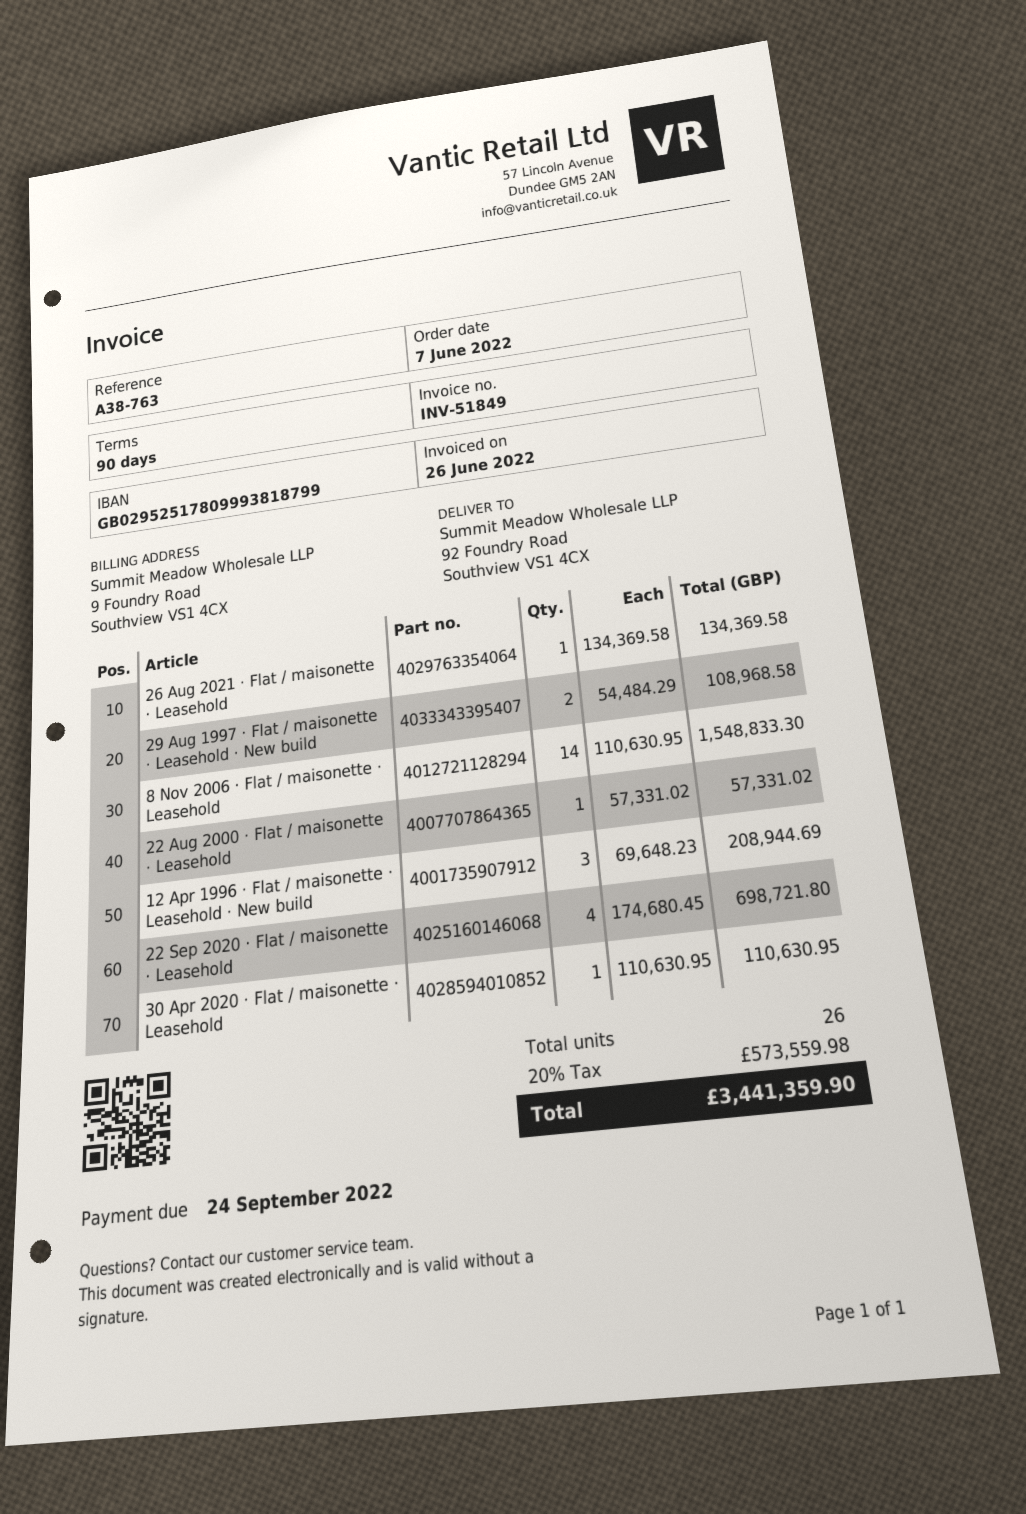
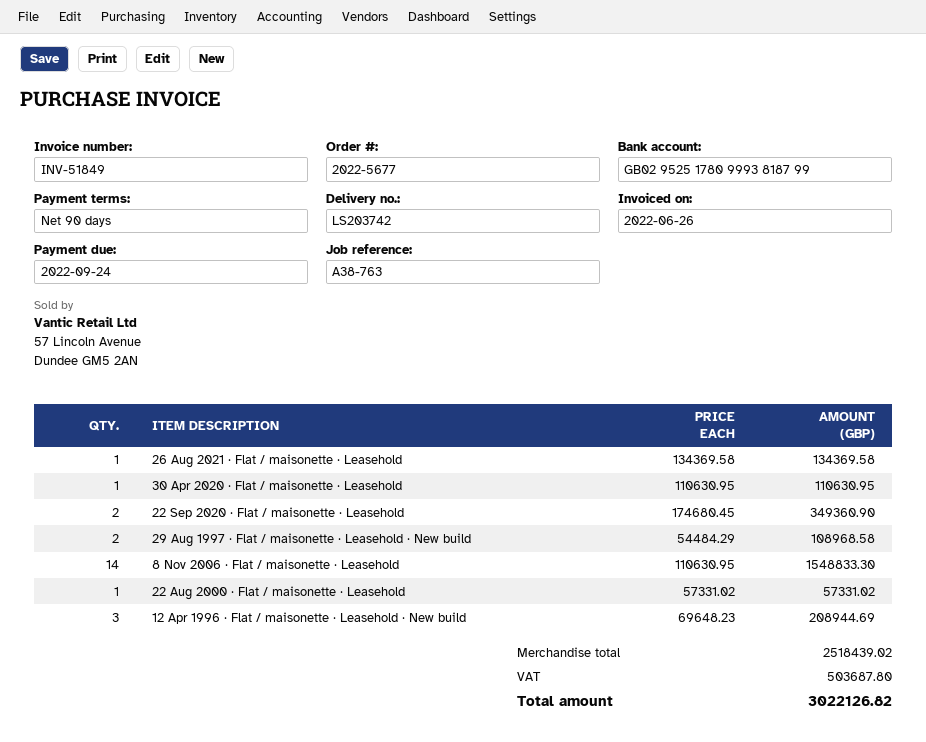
22 Sep 2020 · Flat / maisonette · Leasehold: 4 x 174680.45 = 698721.80 -> 2 x 174680.45 = 349360.90
tax: 573559.98 -> 503687.80
total: 3441359.90 -> 3022126.82

